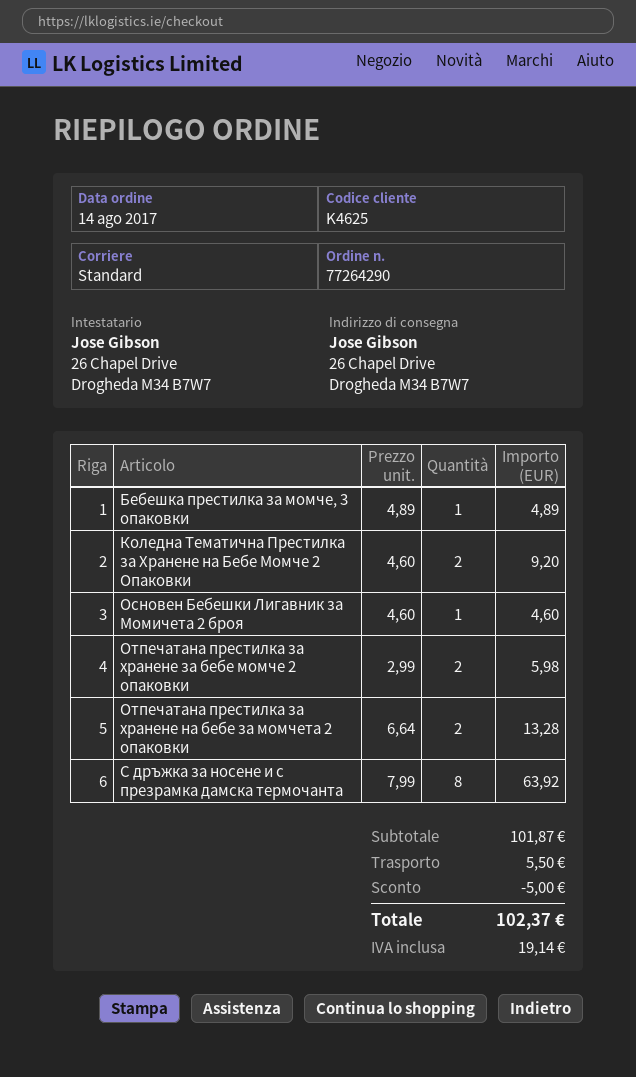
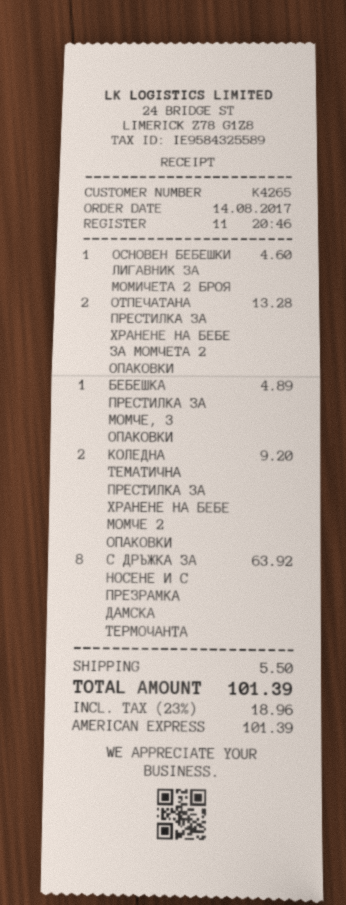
customer number: K4625 -> K4265
Отпечатана престилка за хранене за бебе момче 2 опаковки: 2 for 5.98 -> none
discount: 5.00 -> none
tax: 19.14 -> 18.96
total: 102.37 -> 101.39

